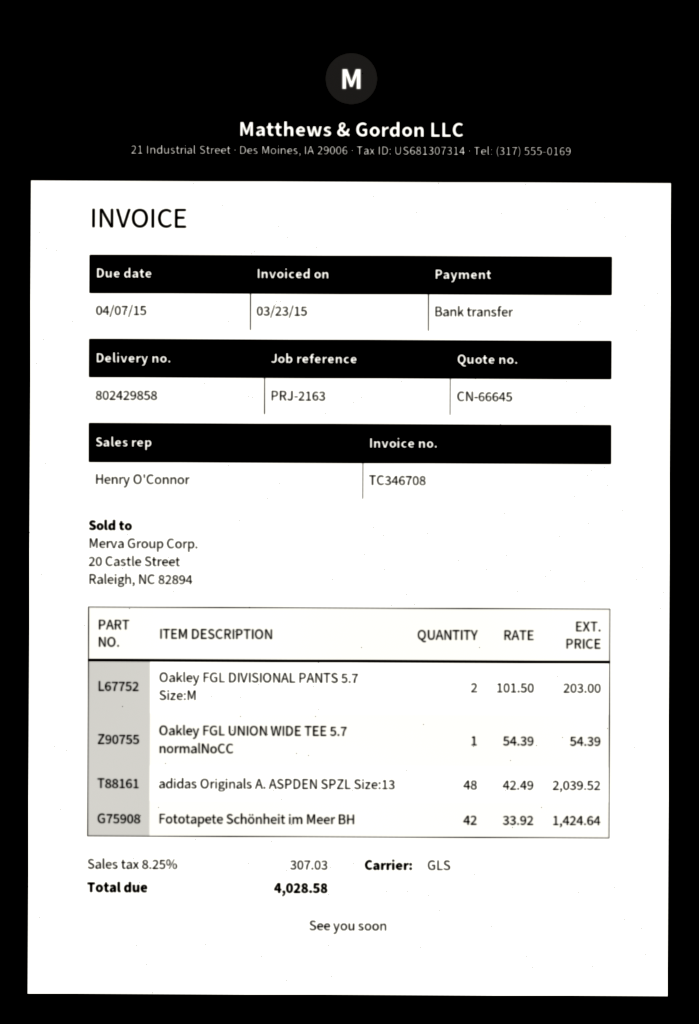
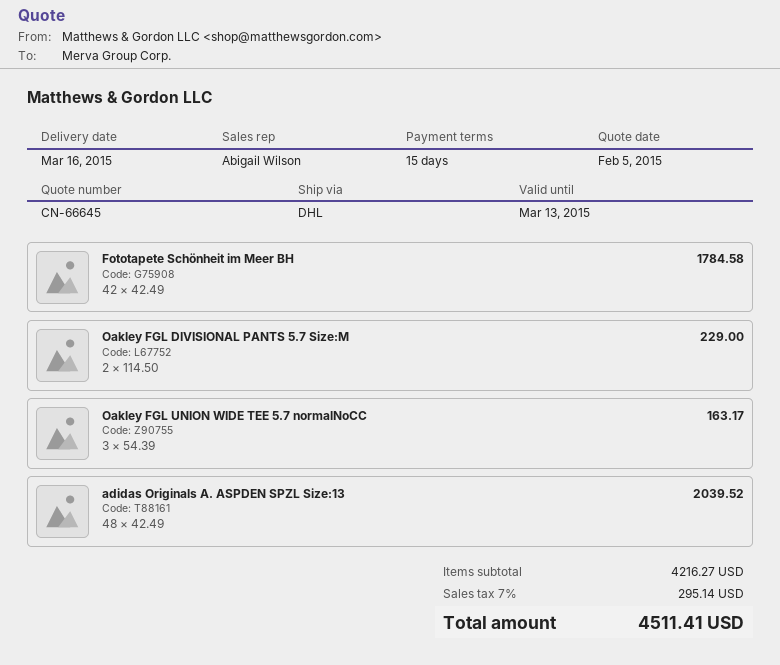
sales rep: Henry O'Connor -> Abigail Wilson
shipping method: GLS -> DHL
Oakley FGL DIVISIONAL PANTS 5.7 Size:M: 2 x 101.50 = 203.00 -> 2 x 114.50 = 229.00
Oakley FGL UNION WIDE TEE 5.7 normalNoCC: 1 x 54.39 = 54.39 -> 3 x 54.39 = 163.17
Fototapete Schönheit im Meer BH: 42 x 33.92 = 1424.64 -> 42 x 42.49 = 1784.58
tax: 8.25% = 307.03 -> 7% = 295.14
total: 4028.58 -> 4511.41

